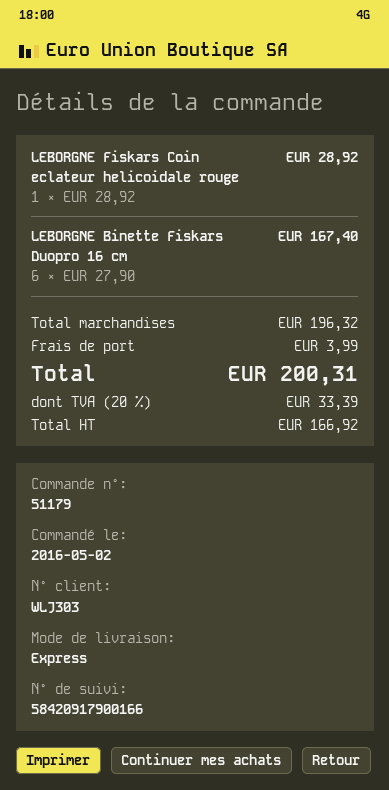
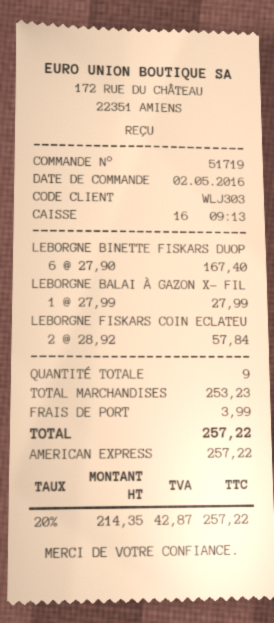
order number: 51179 -> 51719
LEBORGNE Fiskars Coin eclateur helicoidale rouge: 1 x 28.92 = 28.92 -> 2 x 28.92 = 57.84
LEBORGNE BALAI À GAZON X- FIL: none -> 1 x 27.99 = 27.99
subtotal: 196.32 -> 253.23
net: 166.92 -> 214.35
tax: 20% = 33.39 -> 20% = 42.87
total: 200.31 -> 257.22

